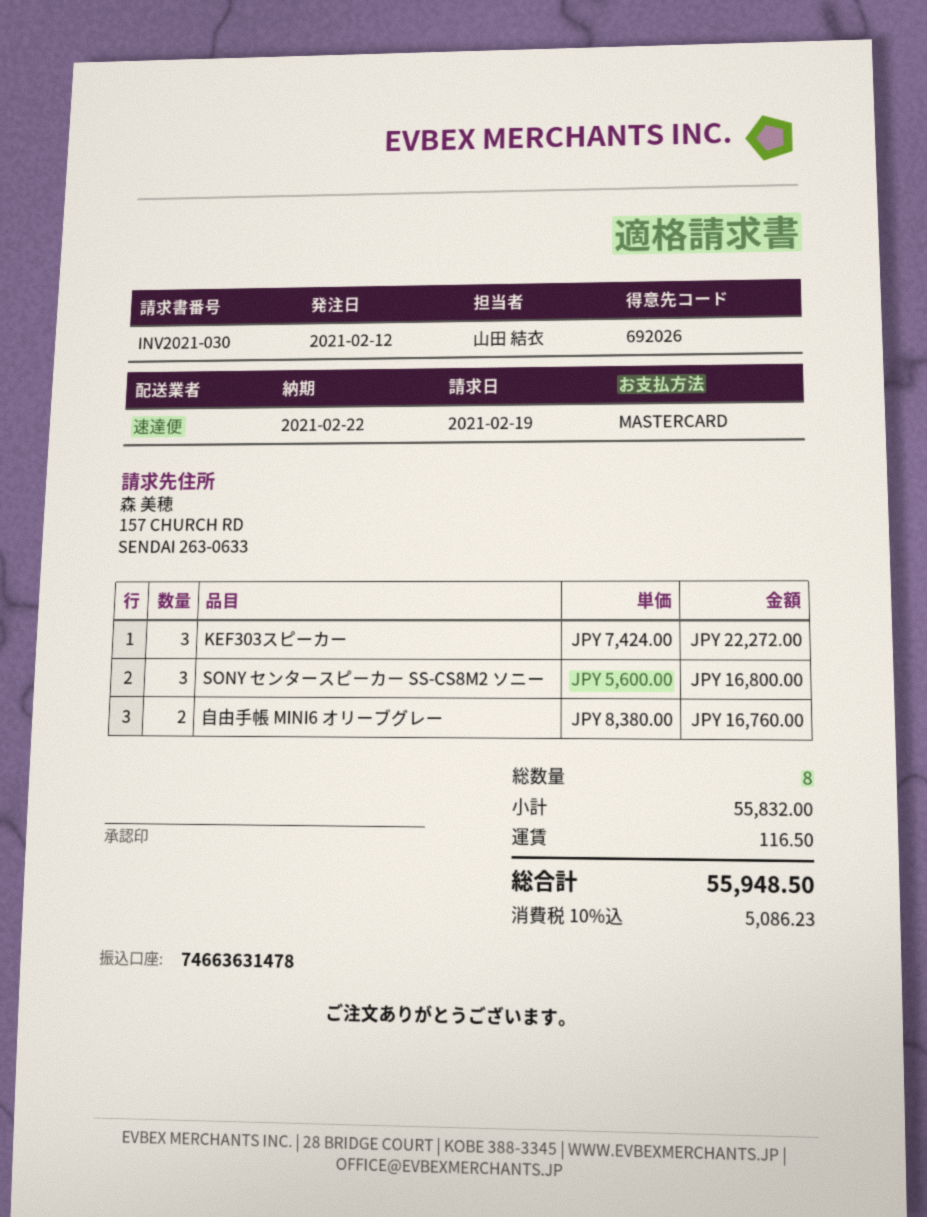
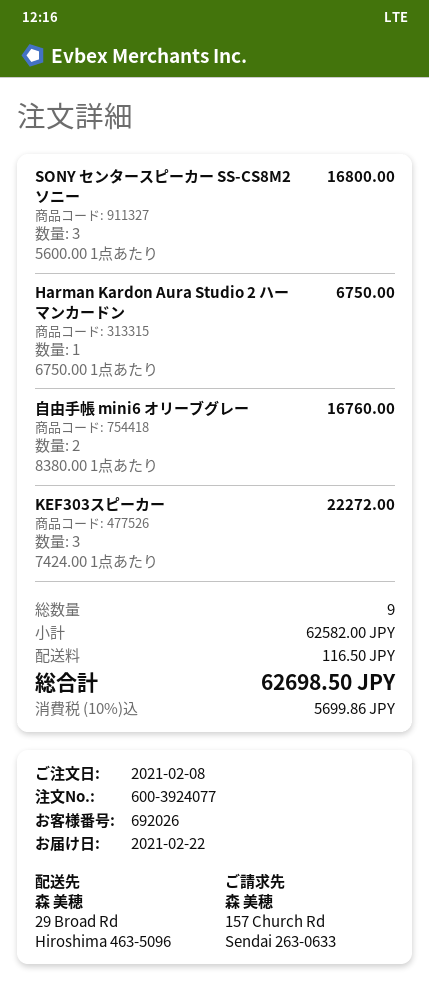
order date: 2021-02-12 -> 2021-02-08
Harman Kardon Aura Studio 2 ハーマンカードン: none -> 1 x 6750.00 = 6750.00
total quantity: 8 -> 9
subtotal: 55832.00 -> 62582.00
tax: 10% = 5086.23 -> 10% = 5699.86
total: 55948.50 -> 62698.50

